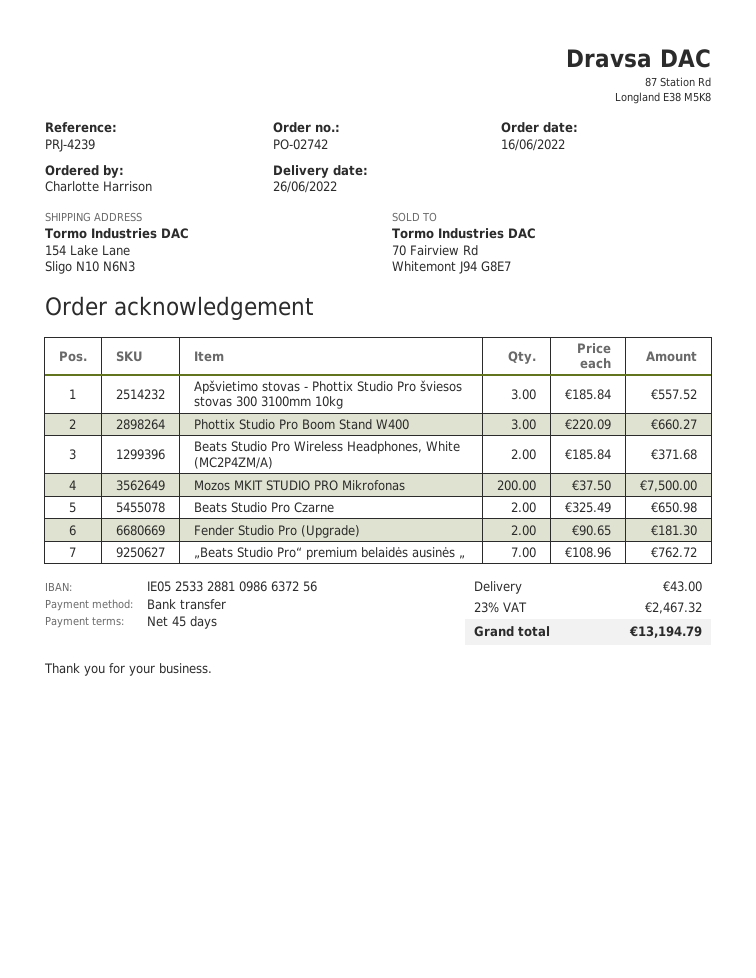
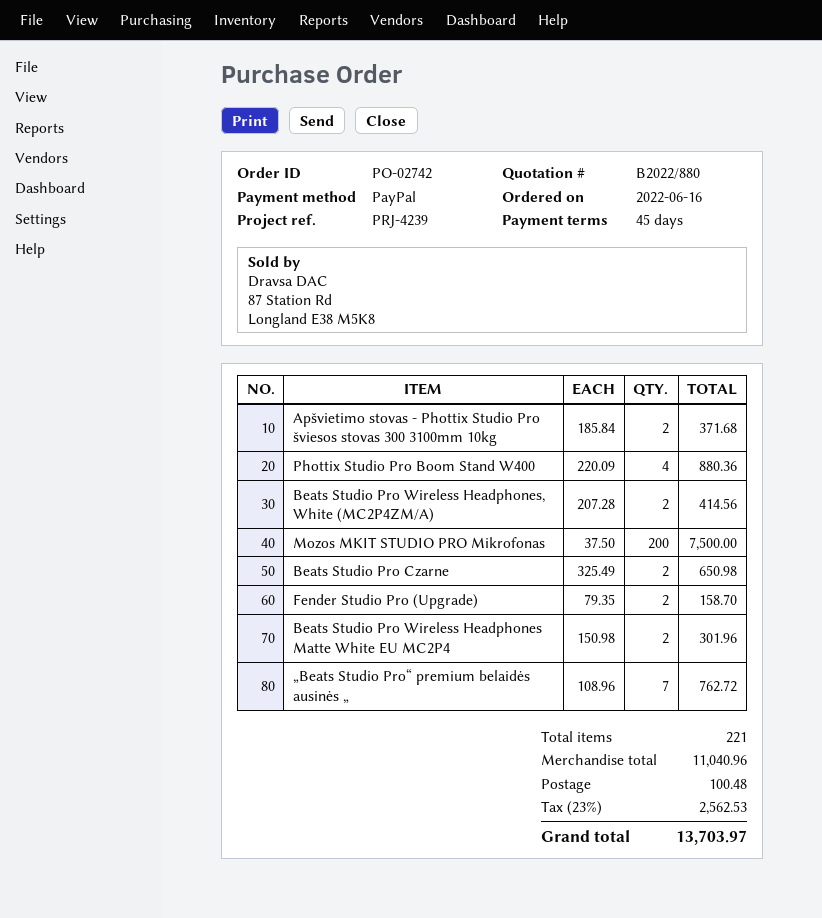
payment method: bank transfer -> PayPal
Apšvietimo stovas - Phottix Studio Pro šviesos stovas 300 3100mm 10kg: 3 x 185.84 = 557.52 -> 2 x 185.84 = 371.68
Phottix Studio Pro Boom Stand W400: 3 x 220.09 = 660.27 -> 4 x 220.09 = 880.36
Beats Studio Pro Wireless Headphones, White (MC2P4ZM/A): 2 x 185.84 = 371.68 -> 2 x 207.28 = 414.56
Fender Studio Pro (Upgrade): 2 x 90.65 = 181.30 -> 2 x 79.35 = 158.70
Beats Studio Pro Wireless Headphones Matte White EU MC2P4: none -> 2 x 150.98 = 301.96
shipping: 43.00 -> 100.48
tax: 23% = 2467.32 -> 23% = 2562.53
total: 13194.79 -> 13703.97

